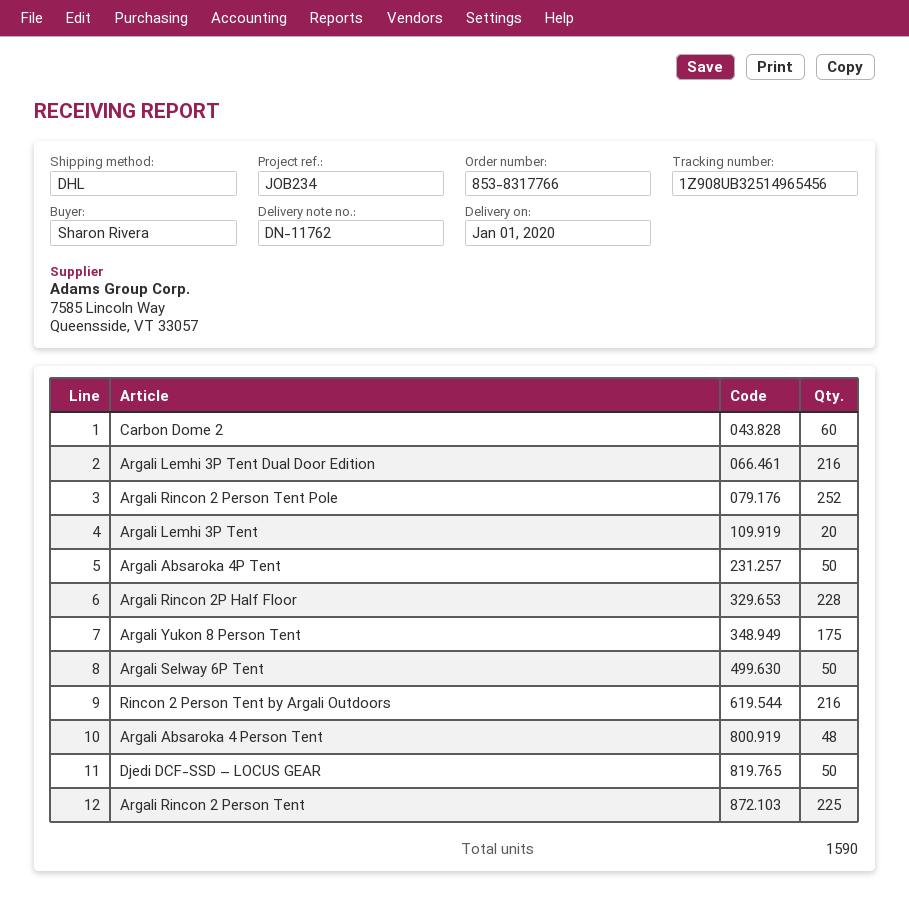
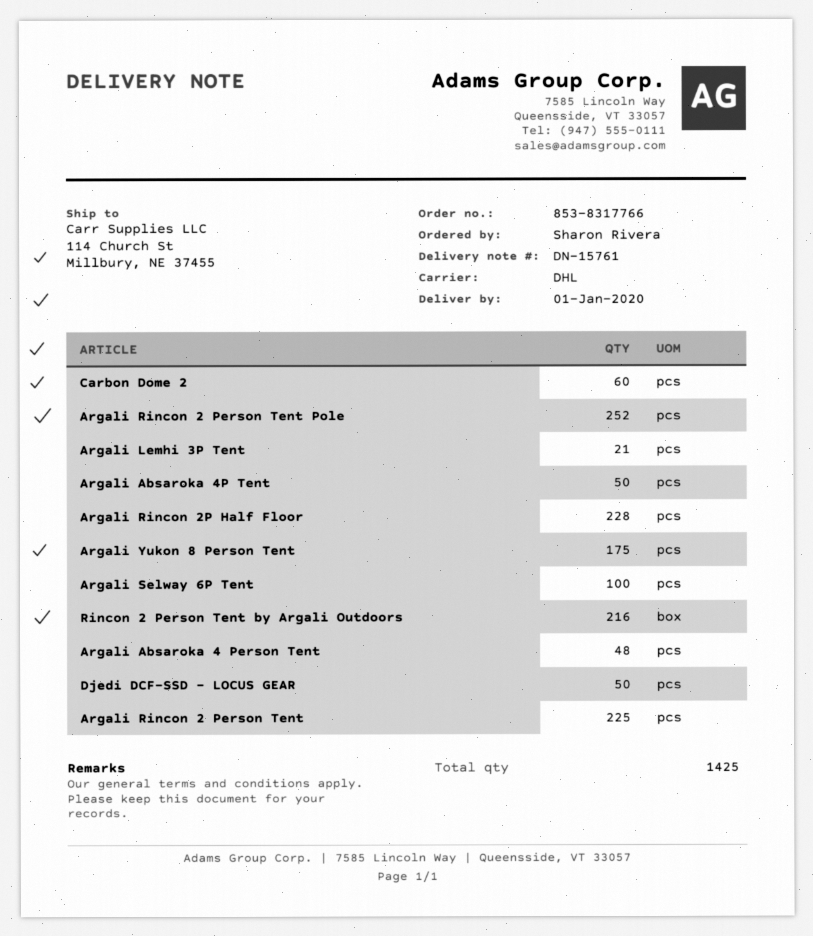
delivery note number: DN-11762 -> DN-15761
Argali Lemhi 3P Tent Dual Door Edition: 216 -> none
Argali Lemhi 3P Tent: 20 -> 21
Argali Selway 6P Tent: 50 -> 100
total quantity: 1590 -> 1425

